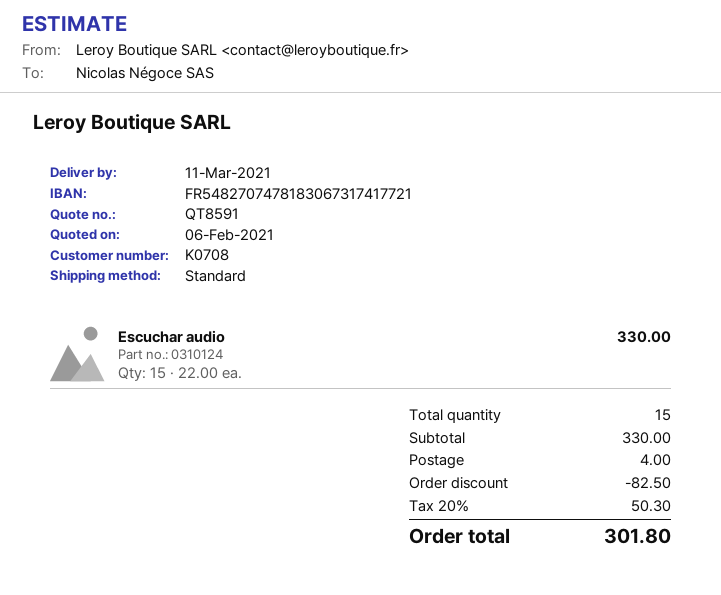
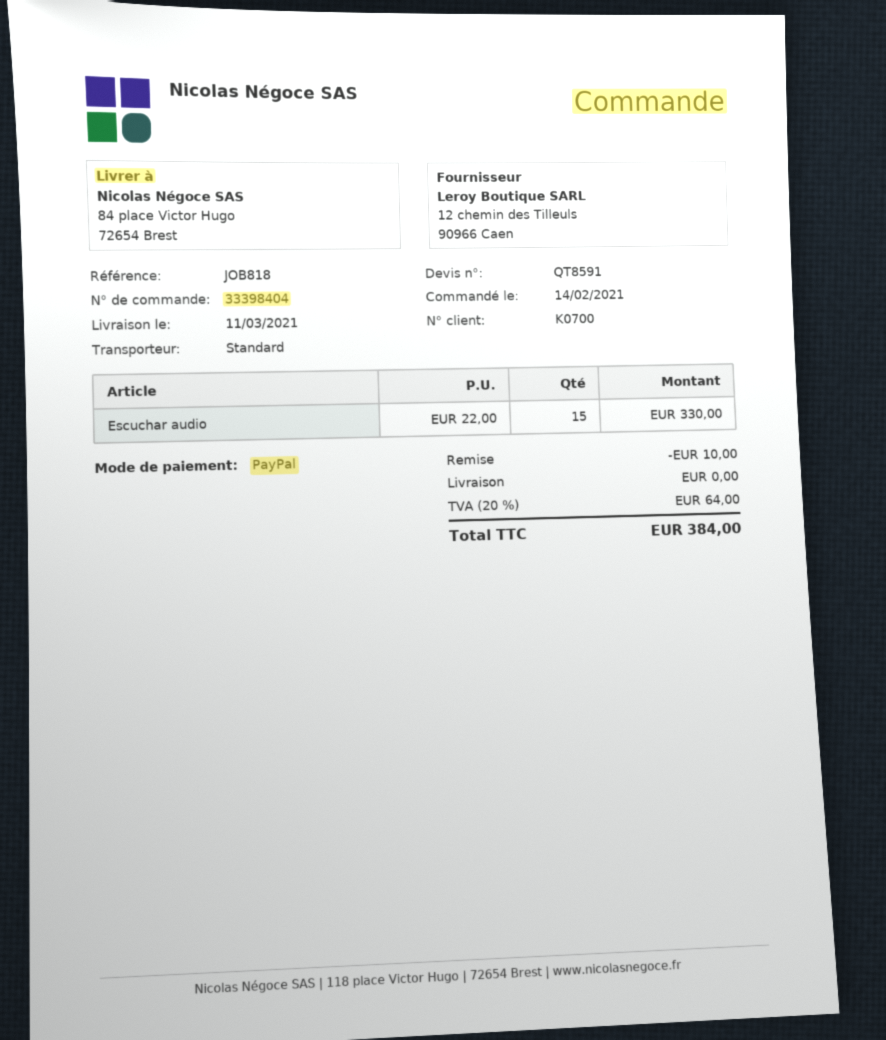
customer number: K0708 -> K0700
discount: 82.50 -> 10.00
shipping: 4.00 -> 0.00
tax: 20% = 50.30 -> 20% = 64.00
total: 301.80 -> 384.00

